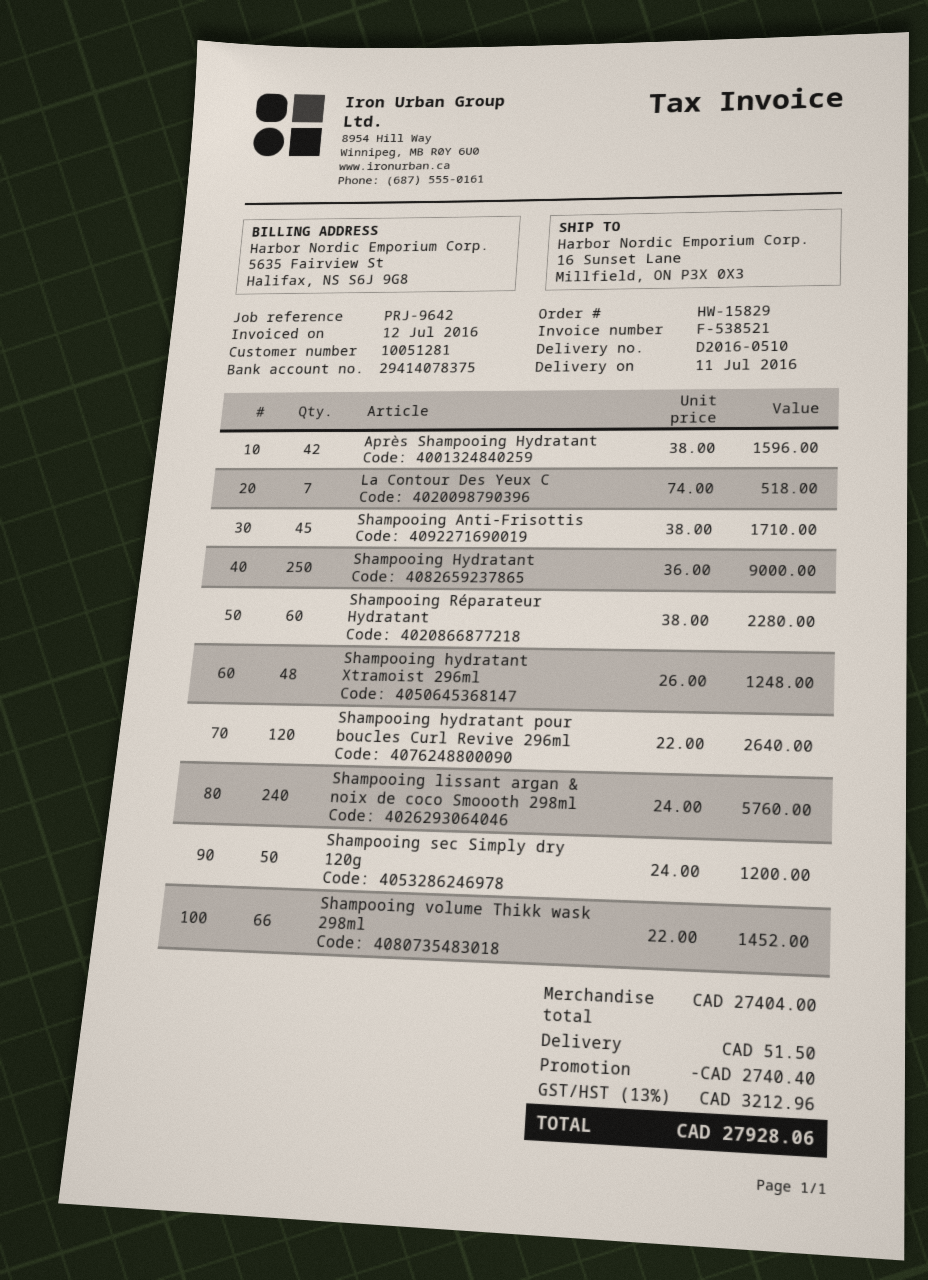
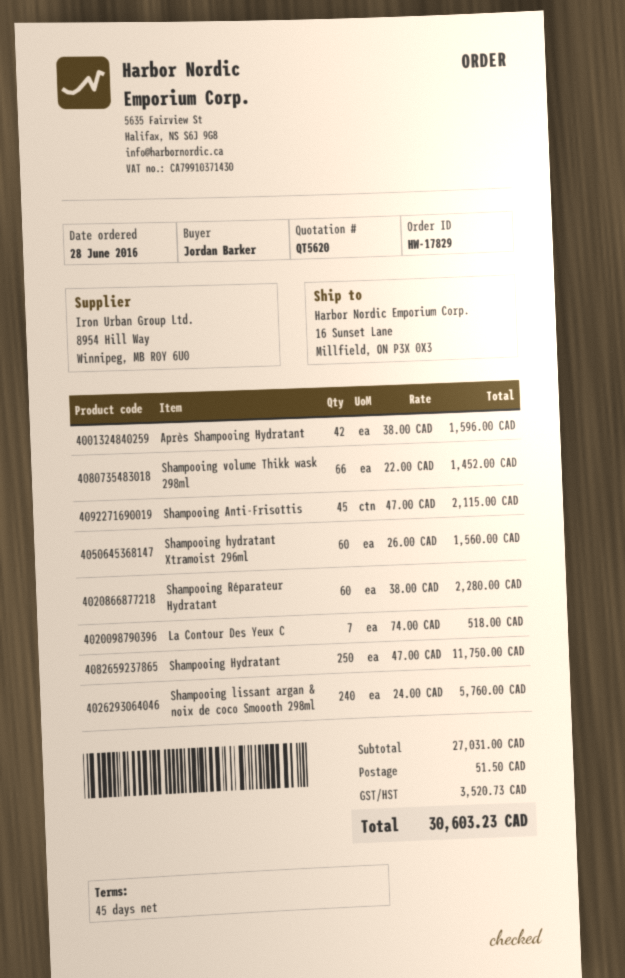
order number: HW-15829 -> HW-17829
Shampooing Anti-Frisottis: 45 x 38.00 = 1710.00 -> 45 x 47.00 = 2115.00
Shampooing Hydratant: 250 x 36.00 = 9000.00 -> 250 x 47.00 = 11750.00
Shampooing hydratant Xtramoist 296ml: 48 x 26.00 = 1248.00 -> 60 x 26.00 = 1560.00
Shampooing hydratant pour boucles Curl Revive 296ml: 120 x 22.00 = 2640.00 -> none
Shampooing sec Simply dry 120g: 50 x 24.00 = 1200.00 -> none
subtotal: 27404.00 -> 27031.00
discount: 2740.40 -> none
tax: 3212.96 -> 3520.73
total: 27928.06 -> 30603.23

